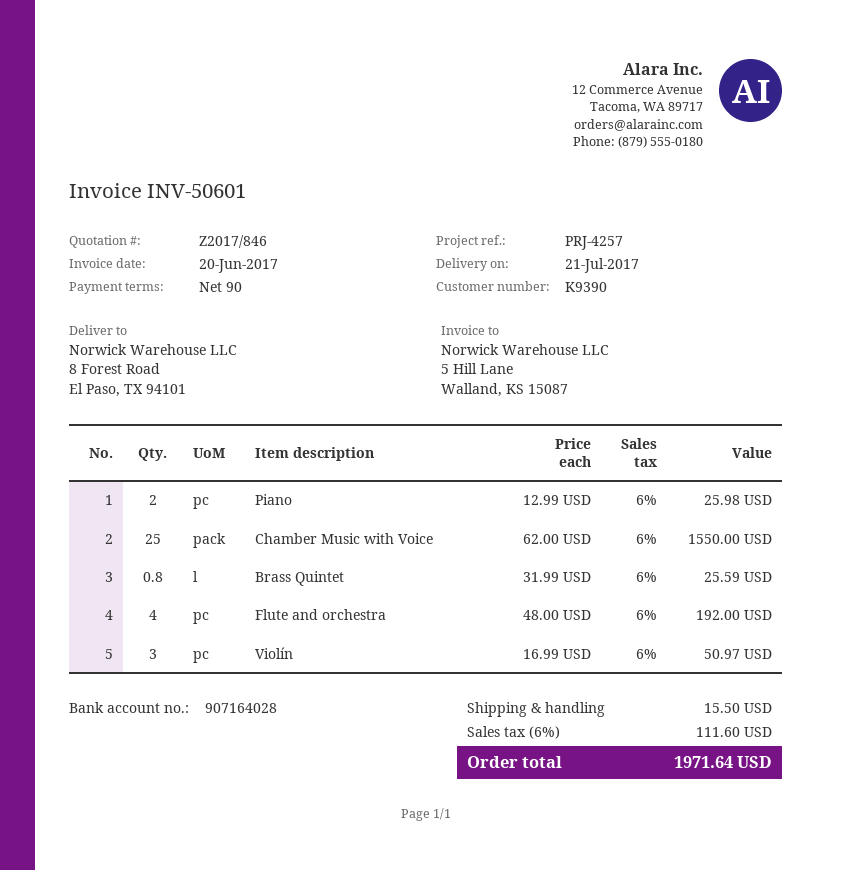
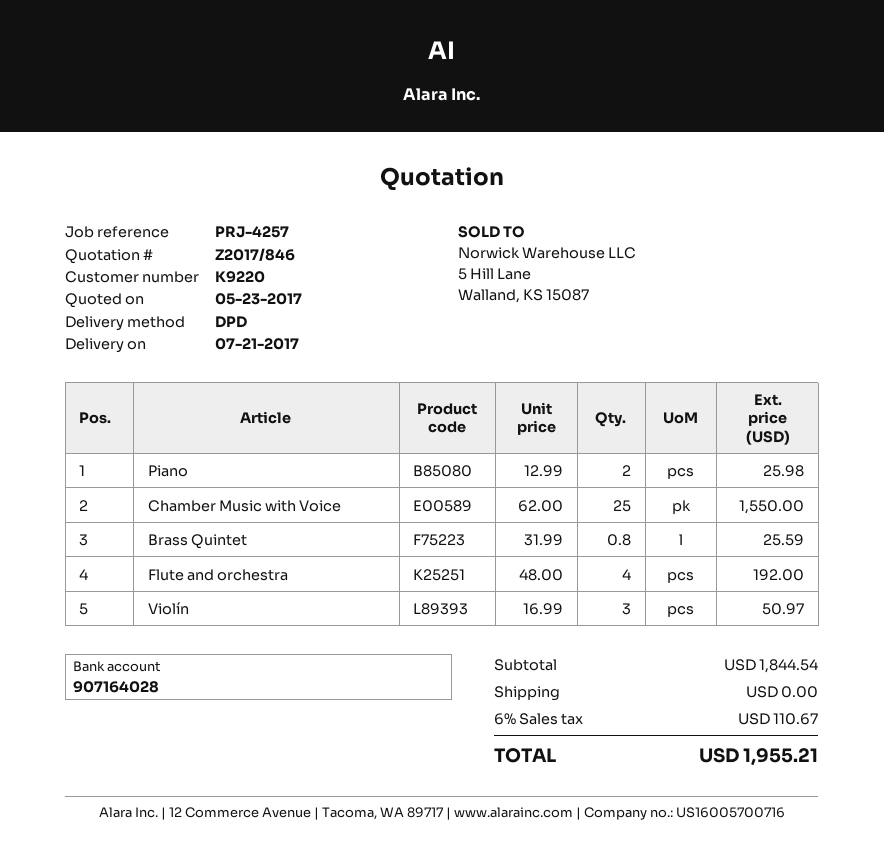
customer number: K9390 -> K9220
shipping: 15.50 -> 0.00
tax: 6% = 111.60 -> 6% = 110.67
total: 1971.64 -> 1955.21

